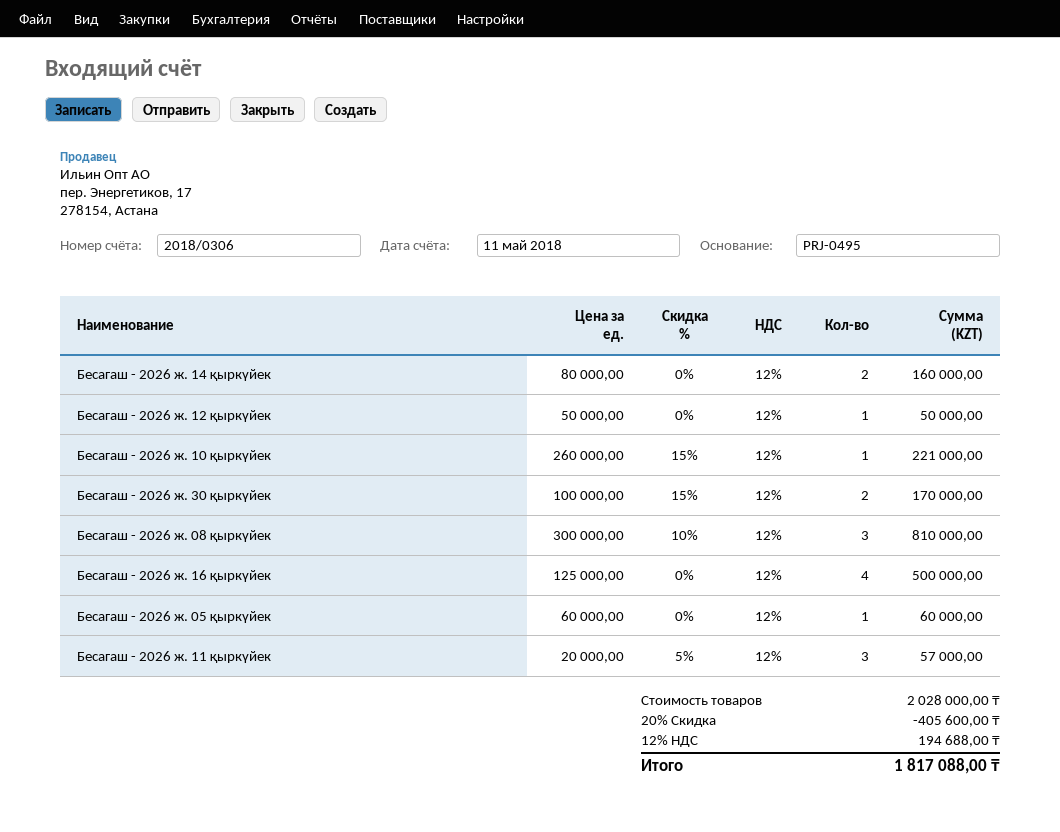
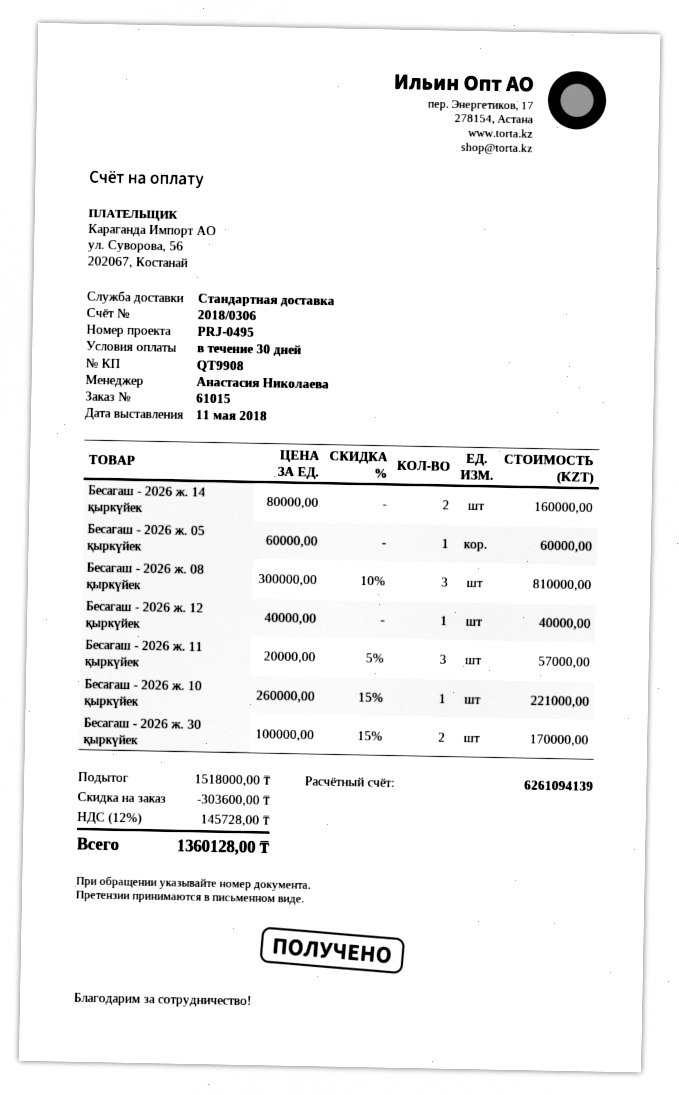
Бесагаш - 2026 ж. 12 қыркүйек: 1 x 50000.00 = 50000.00 -> 1 x 40000.00 = 40000.00
Бесагаш - 2026 ж. 16 қыркүйек: 4 x 125000.00 = 500000.00 -> none
subtotal: 2028000.00 -> 1518000.00
discount: 405600.00 -> 303600.00
tax: 12% = 194688.00 -> 12% = 145728.00
total: 1817088.00 -> 1360128.00

